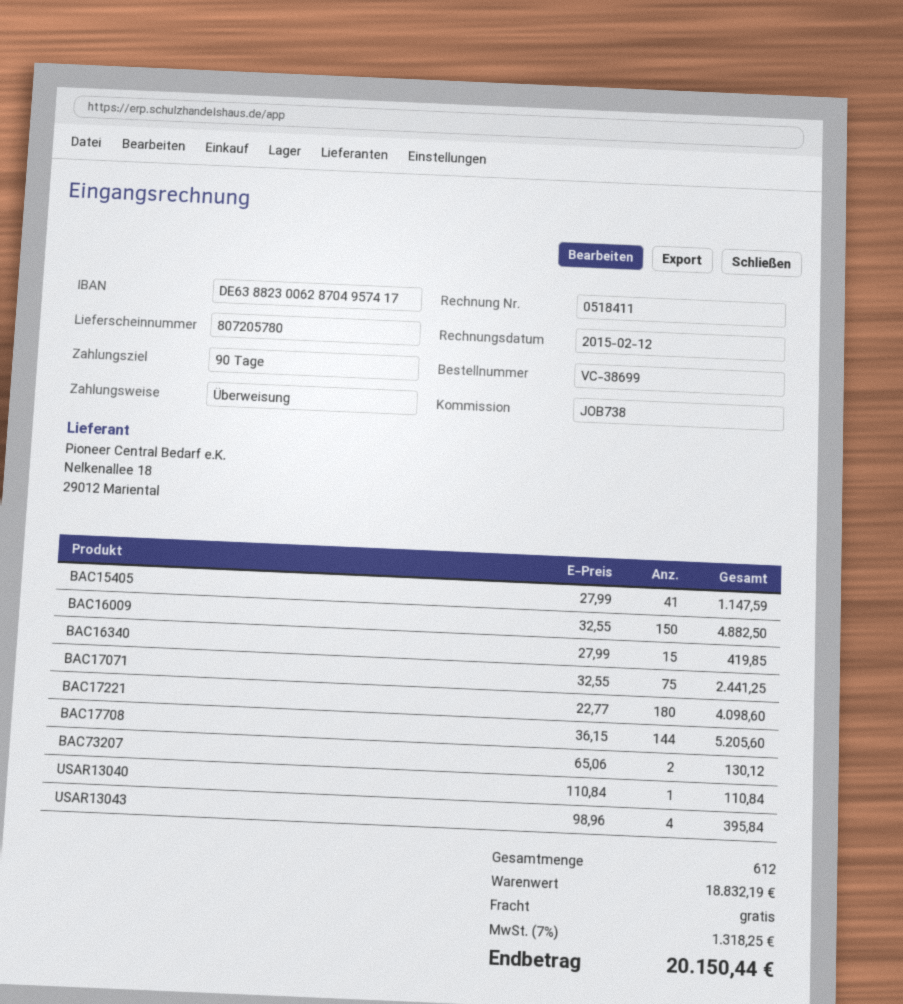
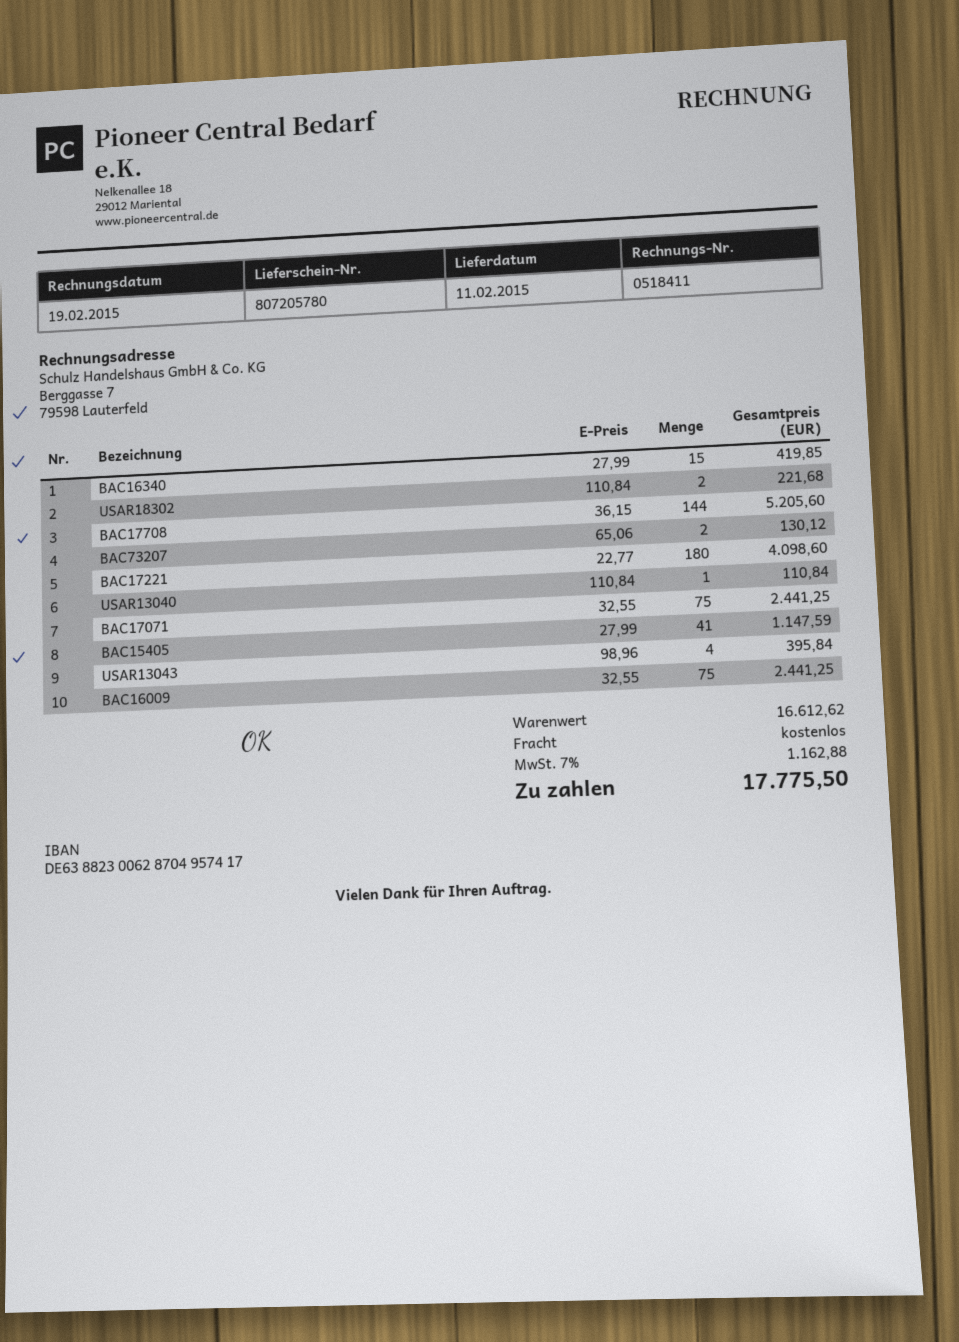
invoice date: 2015-02-12 -> 2015-02-19
BAC16009: 150 x 32.55 = 4882.50 -> 75 x 32.55 = 2441.25
USAR18302: none -> 2 x 110.84 = 221.68
subtotal: 18832.19 -> 16612.62
tax: 7% = 1318.25 -> 7% = 1162.88
total: 20150.44 -> 17775.50

